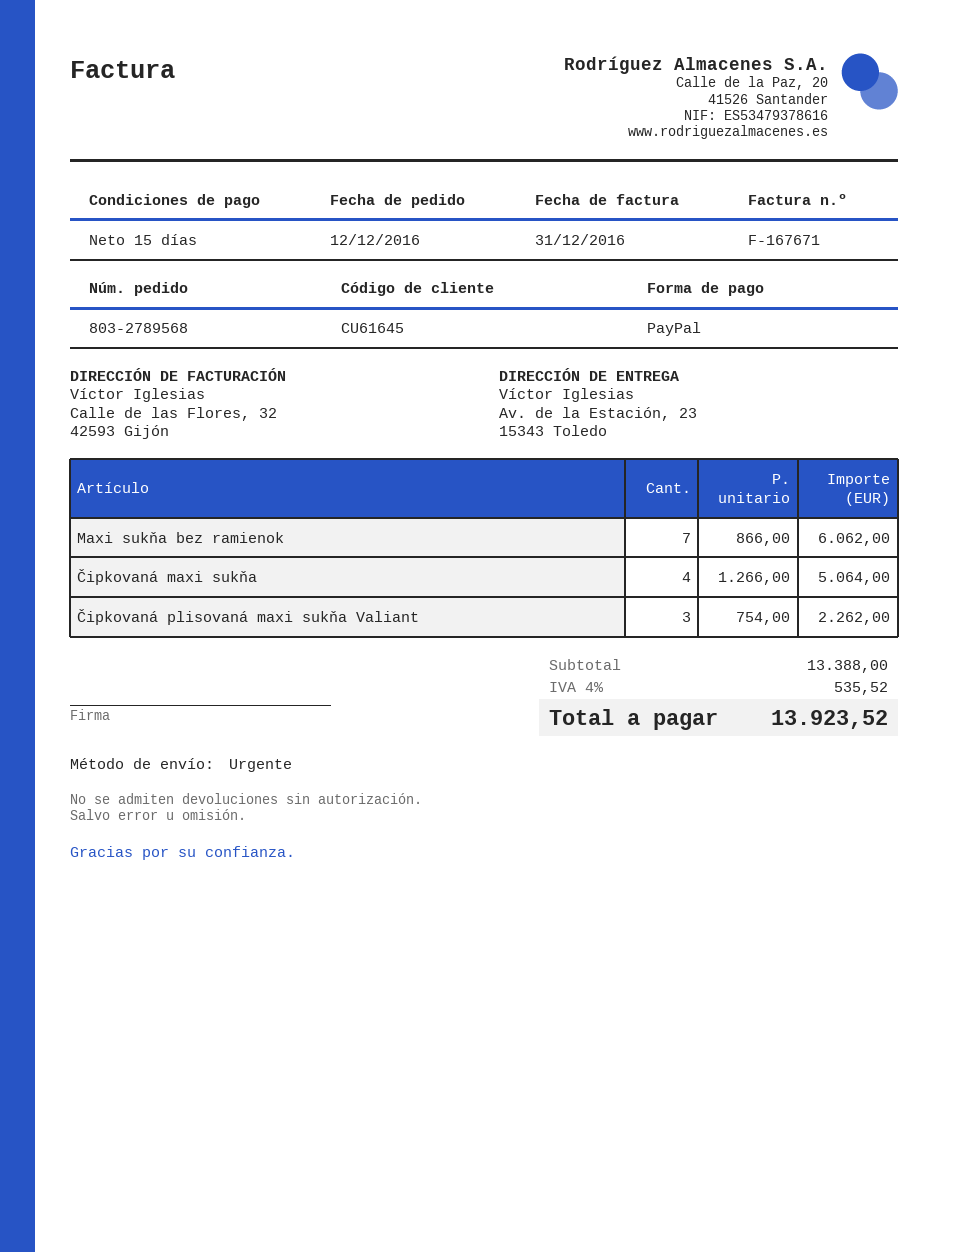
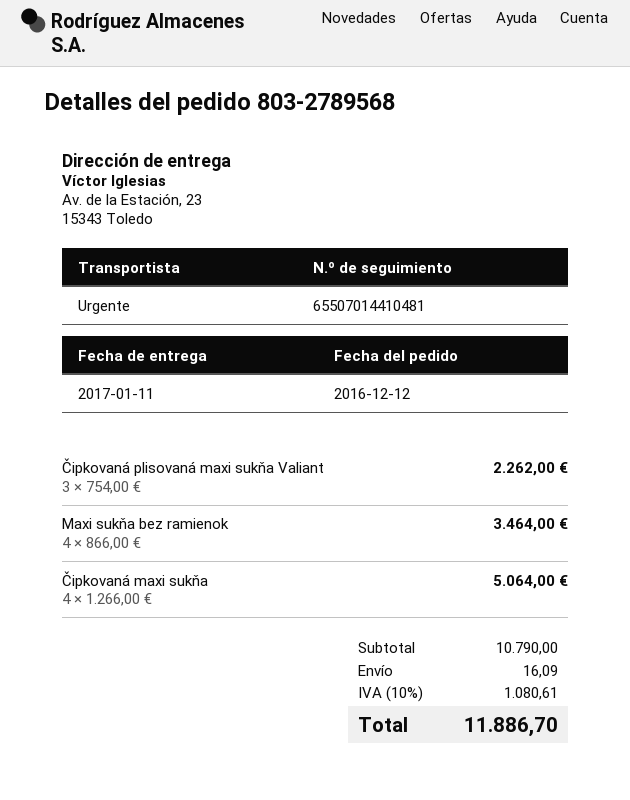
Maxi sukňa bez ramienok: 7 x 866.00 = 6062.00 -> 4 x 866.00 = 3464.00
subtotal: 13388.00 -> 10790.00
shipping: none -> 16.09
tax: 4% = 535.52 -> 10% = 1080.61
total: 13923.52 -> 11886.70

